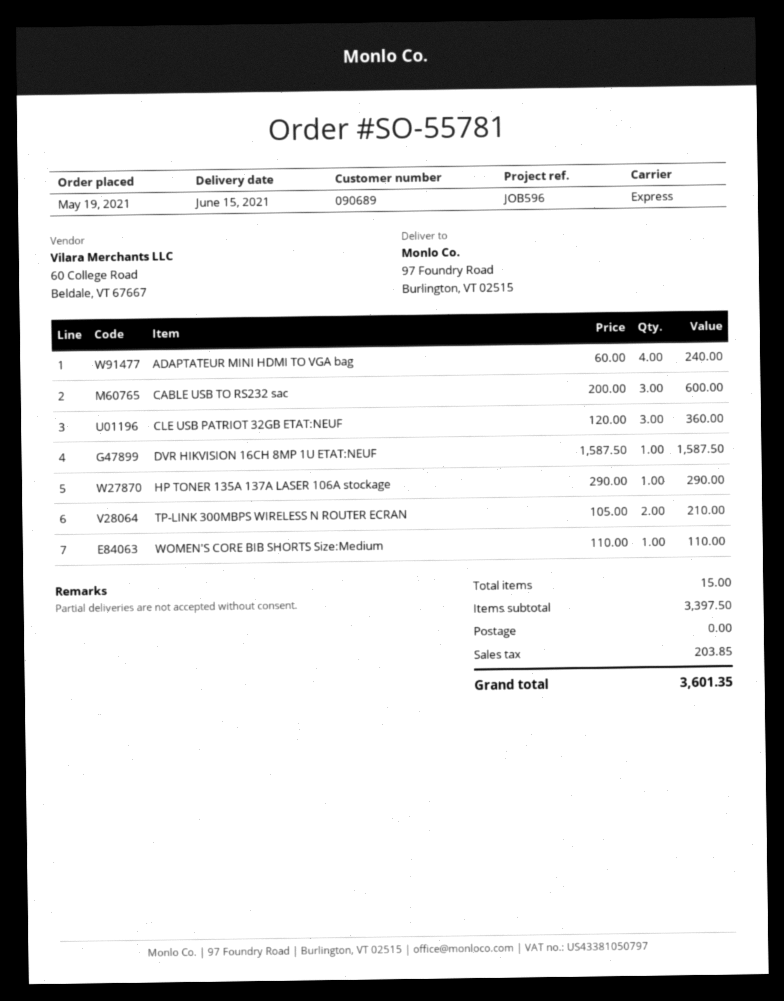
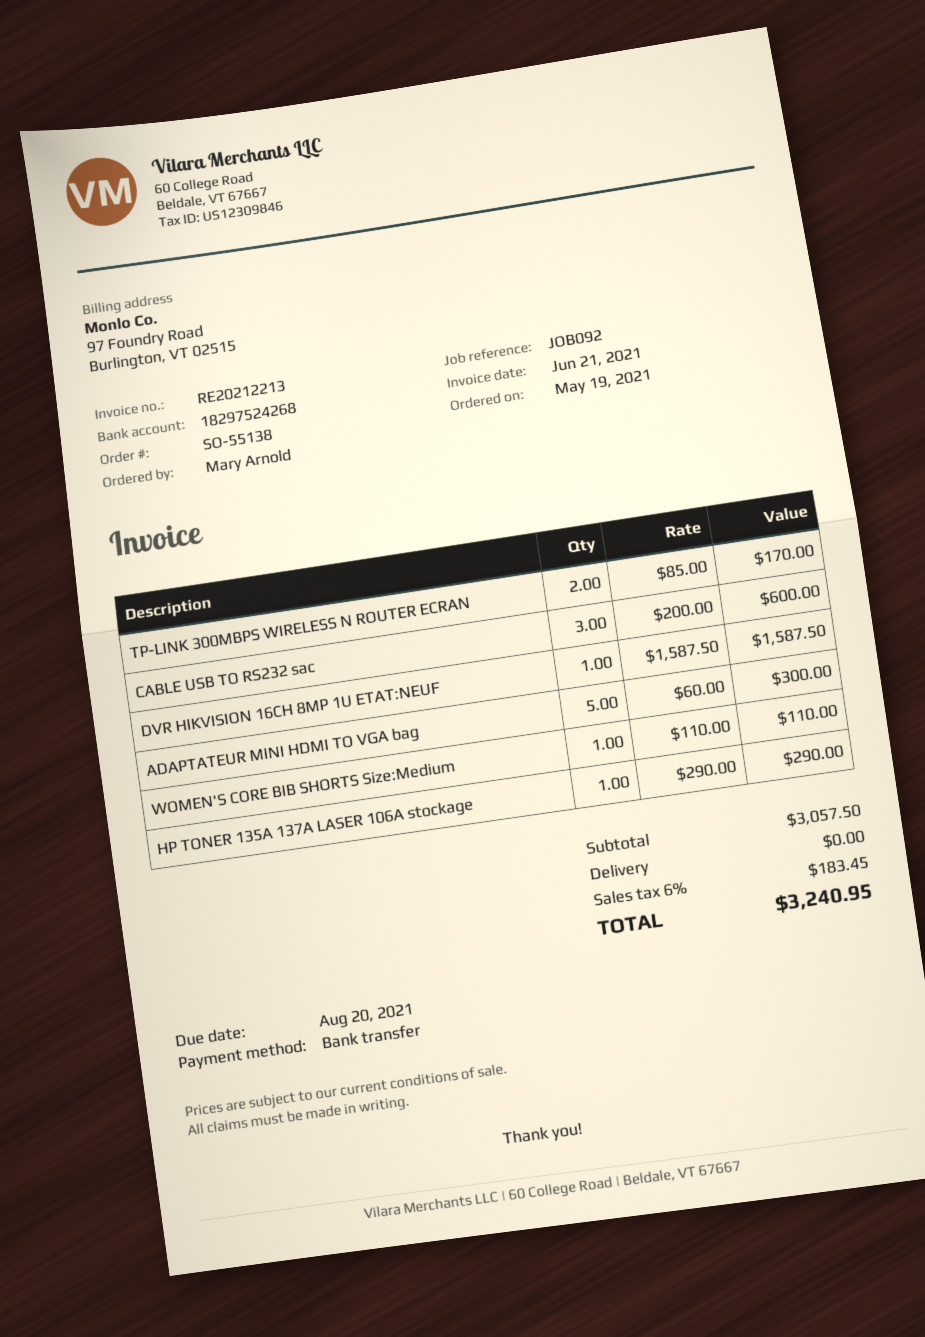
order number: SO-55781 -> SO-55138
reference: JOB596 -> JOB092
ADAPTATEUR MINI HDMI TO VGA bag: 4 x 60.00 = 240.00 -> 5 x 60.00 = 300.00
CLE USB PATRIOT 32GB ETAT:NEUF: 3 x 120.00 = 360.00 -> none
TP-LINK 300MBPS WIRELESS N ROUTER ECRAN: 2 x 105.00 = 210.00 -> 2 x 85.00 = 170.00
subtotal: 3397.50 -> 3057.50
tax: 203.85 -> 183.45
total: 3601.35 -> 3240.95

